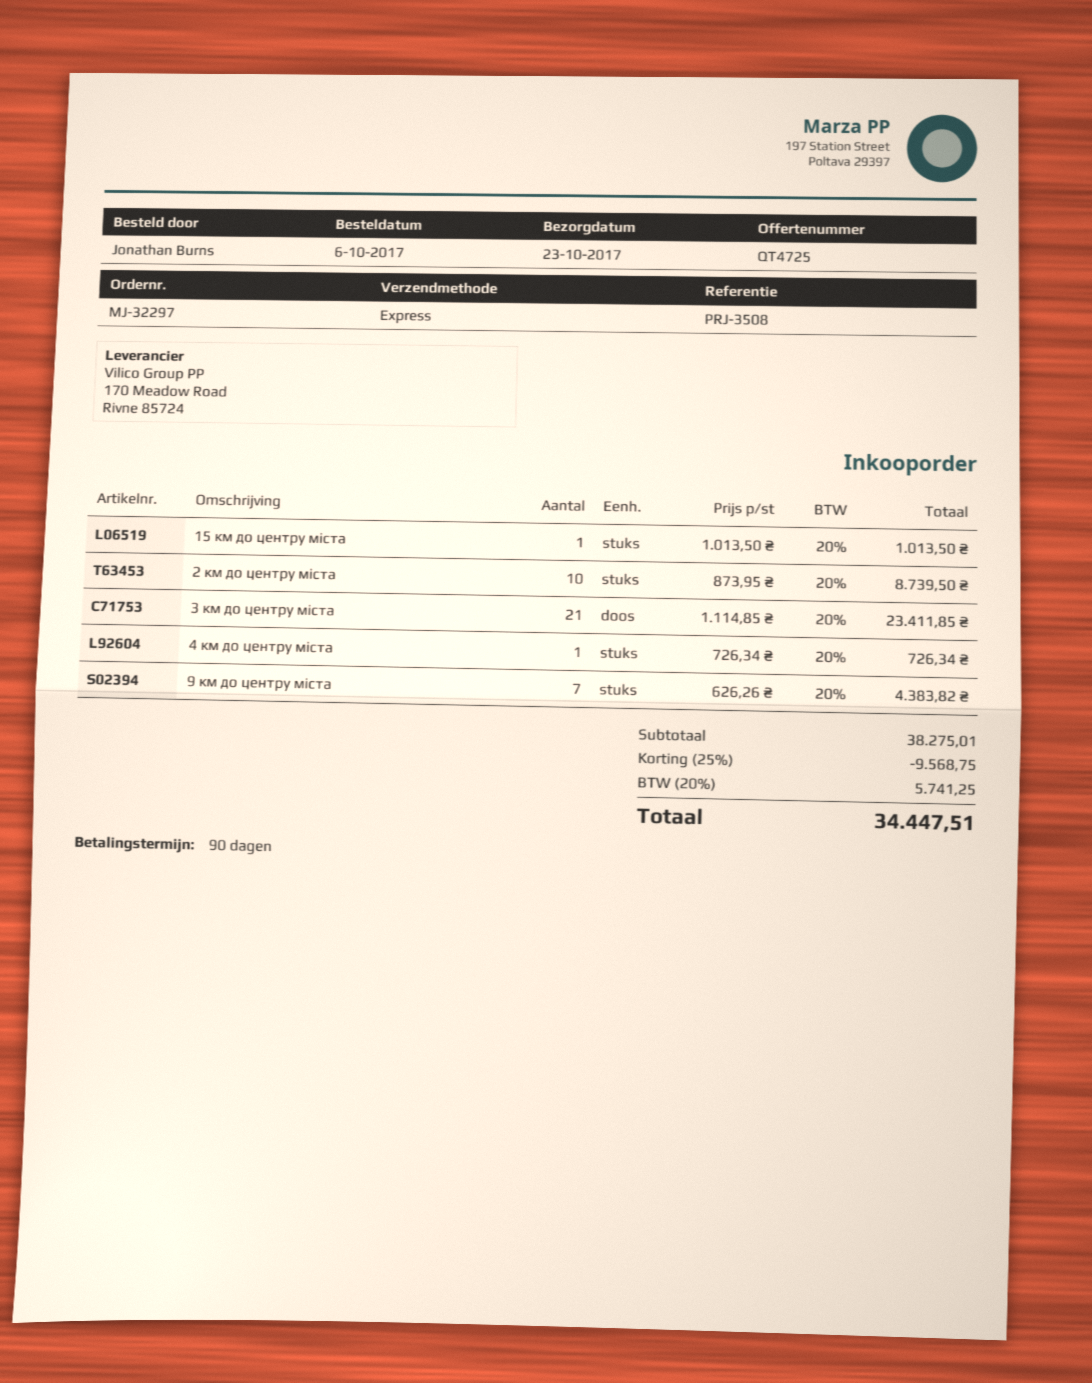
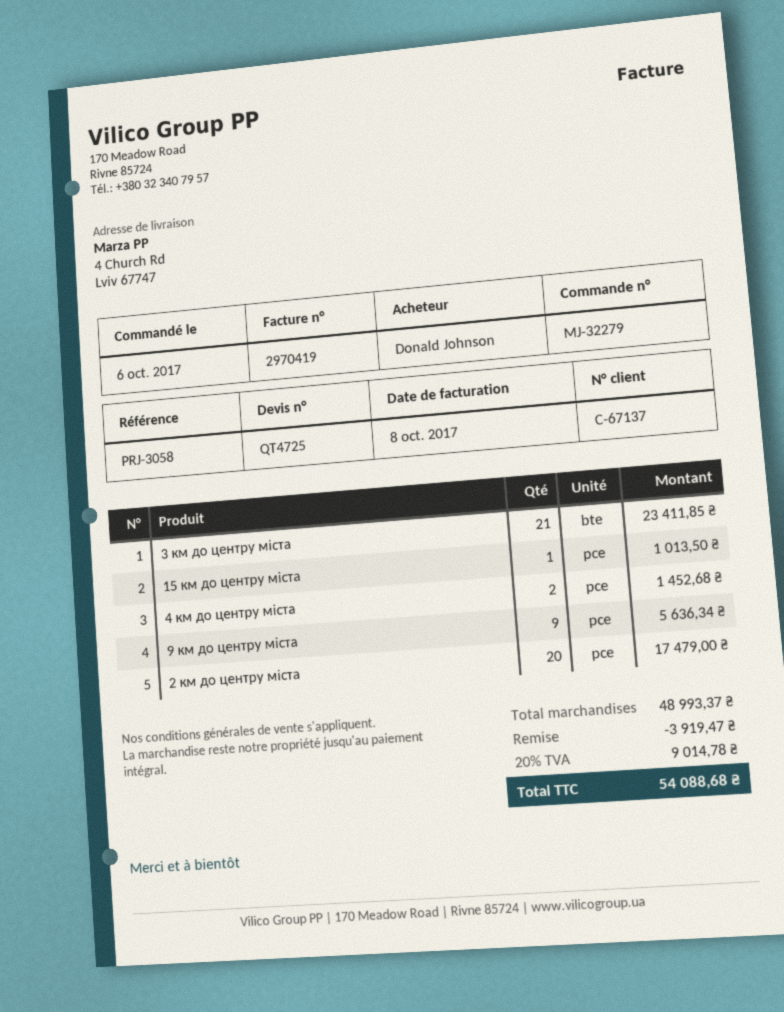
order number: MJ-32297 -> MJ-32279
reference: PRJ-3508 -> PRJ-3058
ordered by: Jonathan Burns -> Donald Johnson
2 км до центру міста: 10 for 8739.50 -> 20 for 17479.00
4 км до центру міста: 1 for 726.34 -> 2 for 1452.68
9 км до центру міста: 7 for 4383.82 -> 9 for 5636.34
subtotal: 38275.01 -> 48993.37
discount: 9568.75 -> 3919.47
tax: 20% = 5741.25 -> 20% = 9014.78
total: 34447.51 -> 54088.68

